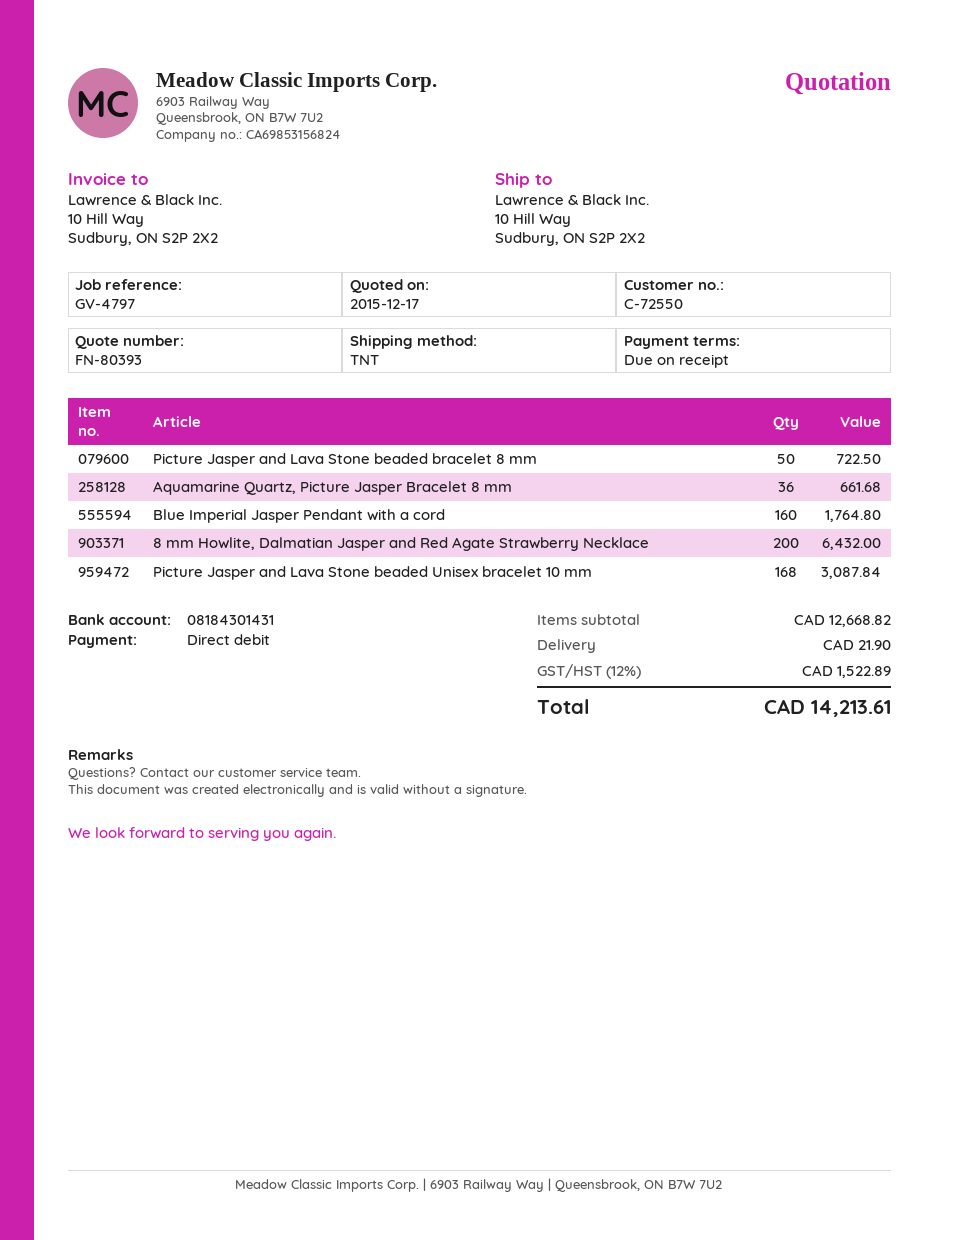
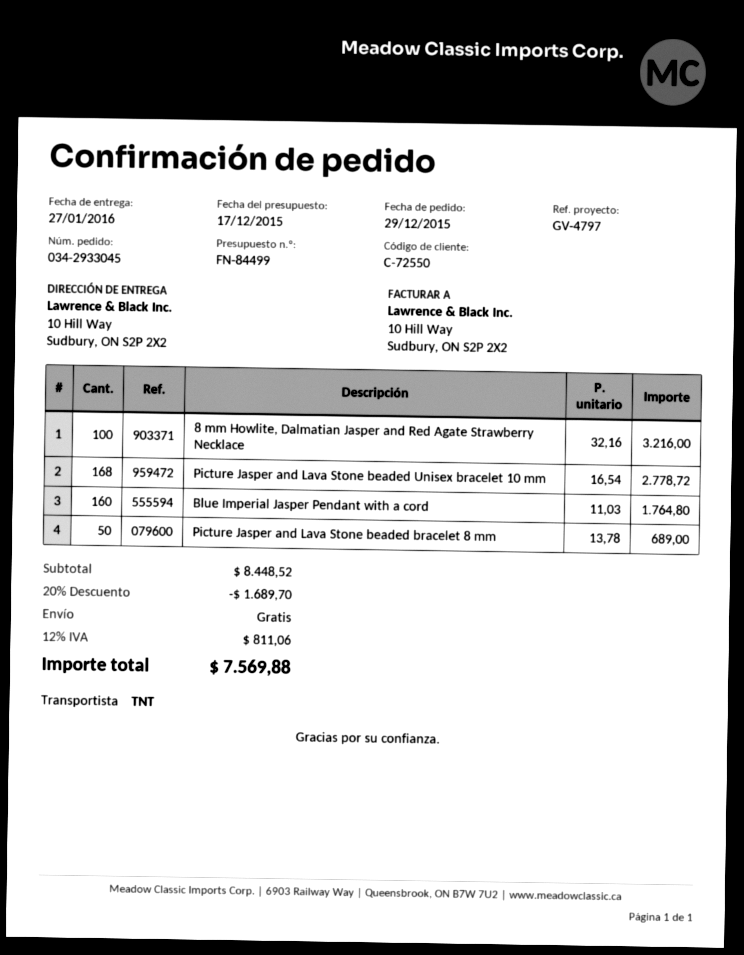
quote number: FN-80393 -> FN-84499
Picture Jasper and Lava Stone beaded bracelet 8 mm: 50 for 722.50 -> 50 for 689.00
Aquamarine Quartz, Picture Jasper Bracelet 8 mm: 36 for 661.68 -> none
8 mm Howlite, Dalmatian Jasper and Red Agate Strawberry Necklace: 200 for 6432.00 -> 100 for 3216.00
Picture Jasper and Lava Stone beaded Unisex bracelet 10 mm: 168 for 3087.84 -> 168 for 2778.72
subtotal: 12668.82 -> 8448.52
discount: none -> 20% = 1689.70
shipping: 21.90 -> 0.00
tax: 12% = 1522.89 -> 12% = 811.06
total: 14213.61 -> 7569.88

